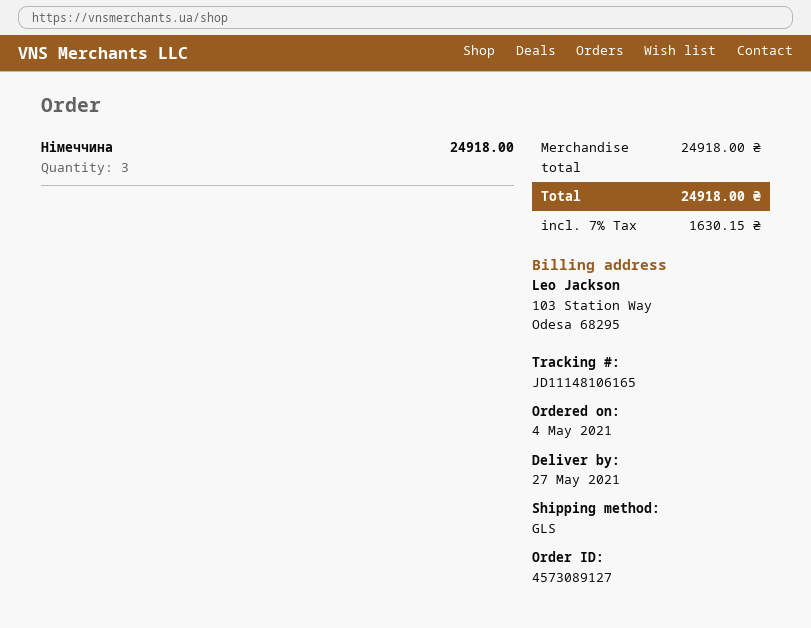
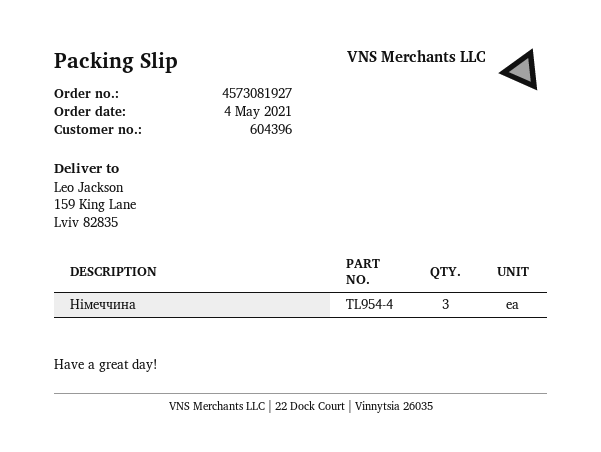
order number: 4573089127 -> 4573081927

